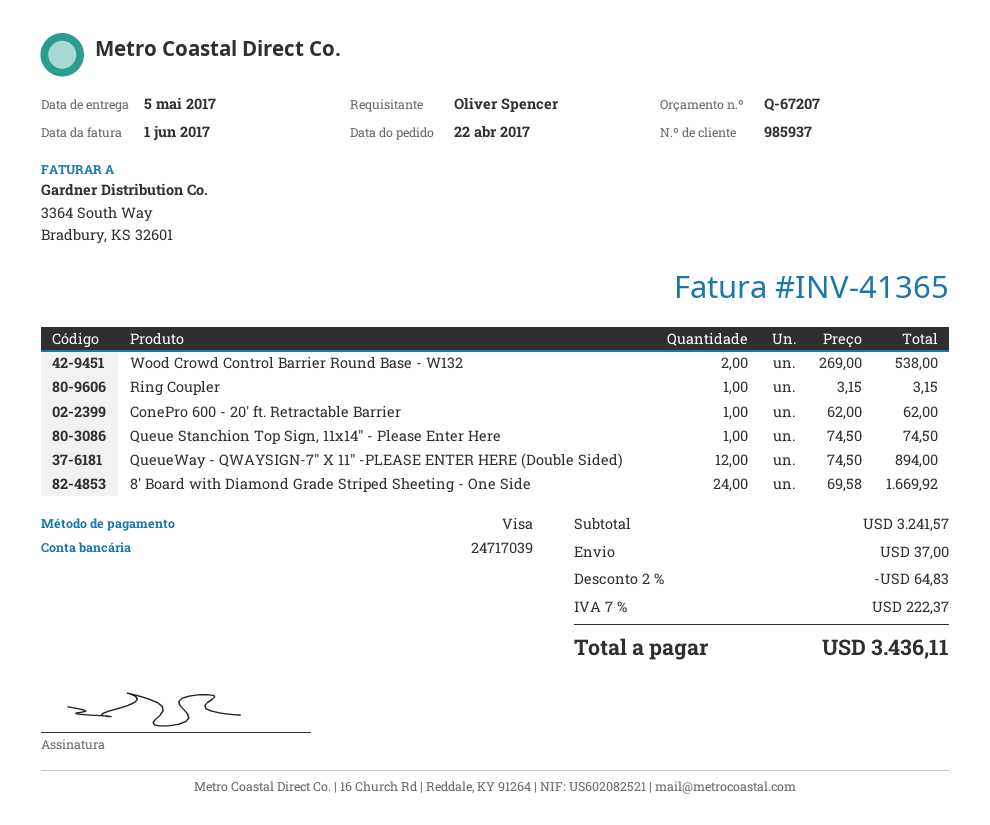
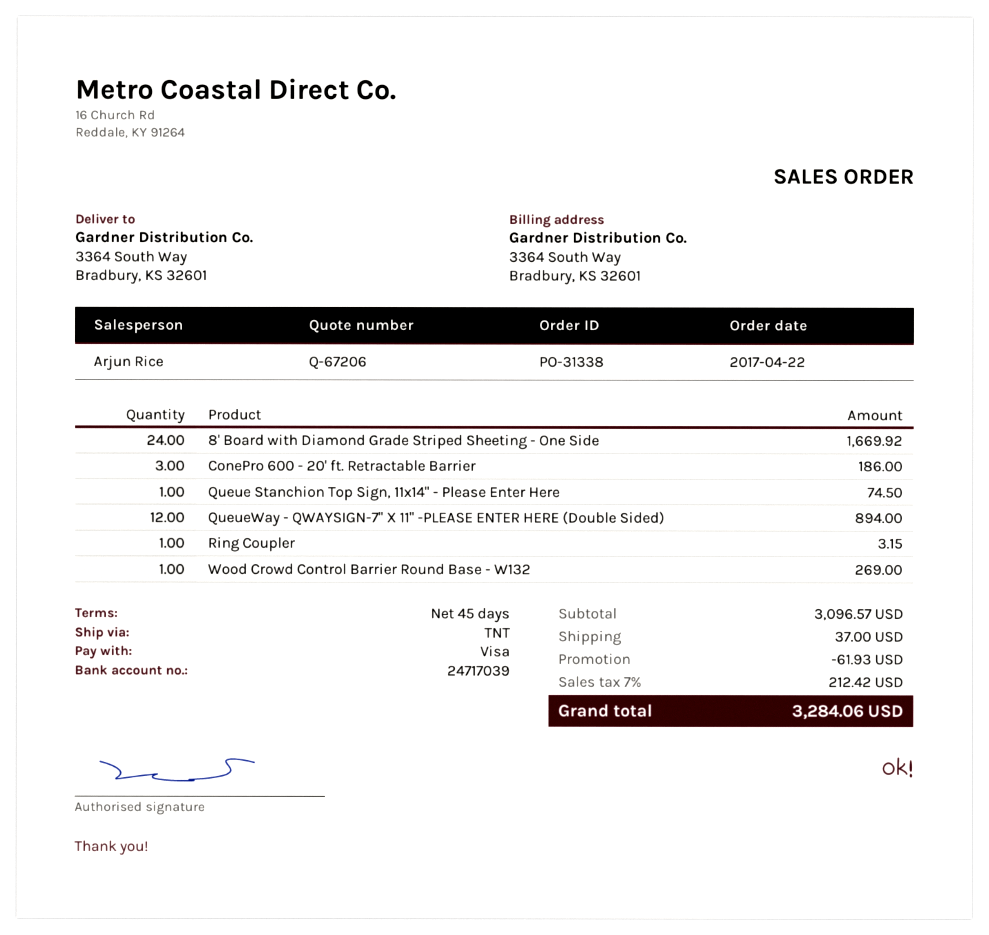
quote number: Q-67207 -> Q-67206
Wood Crowd Control Barrier Round Base - W132: 2 for 538.00 -> 1 for 269.00
ConePro 600 - 20' ft. Retractable Barrier: 1 for 62.00 -> 3 for 186.00
subtotal: 3241.57 -> 3096.57
discount: 64.83 -> 61.93
tax: 7% = 222.37 -> 7% = 212.42
total: 3436.11 -> 3284.06

